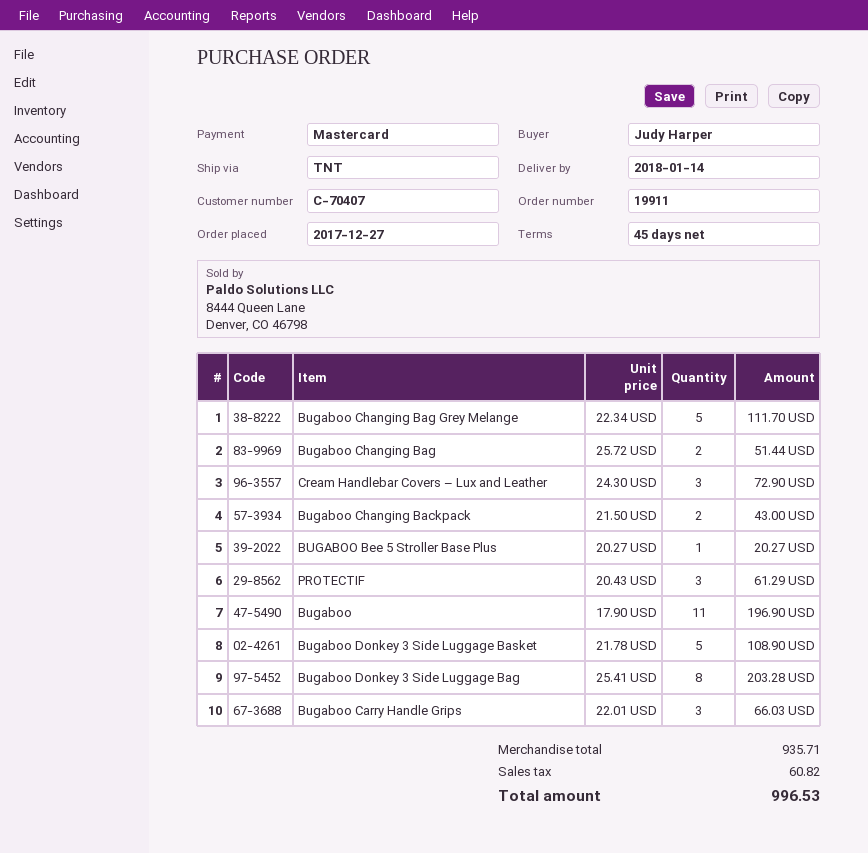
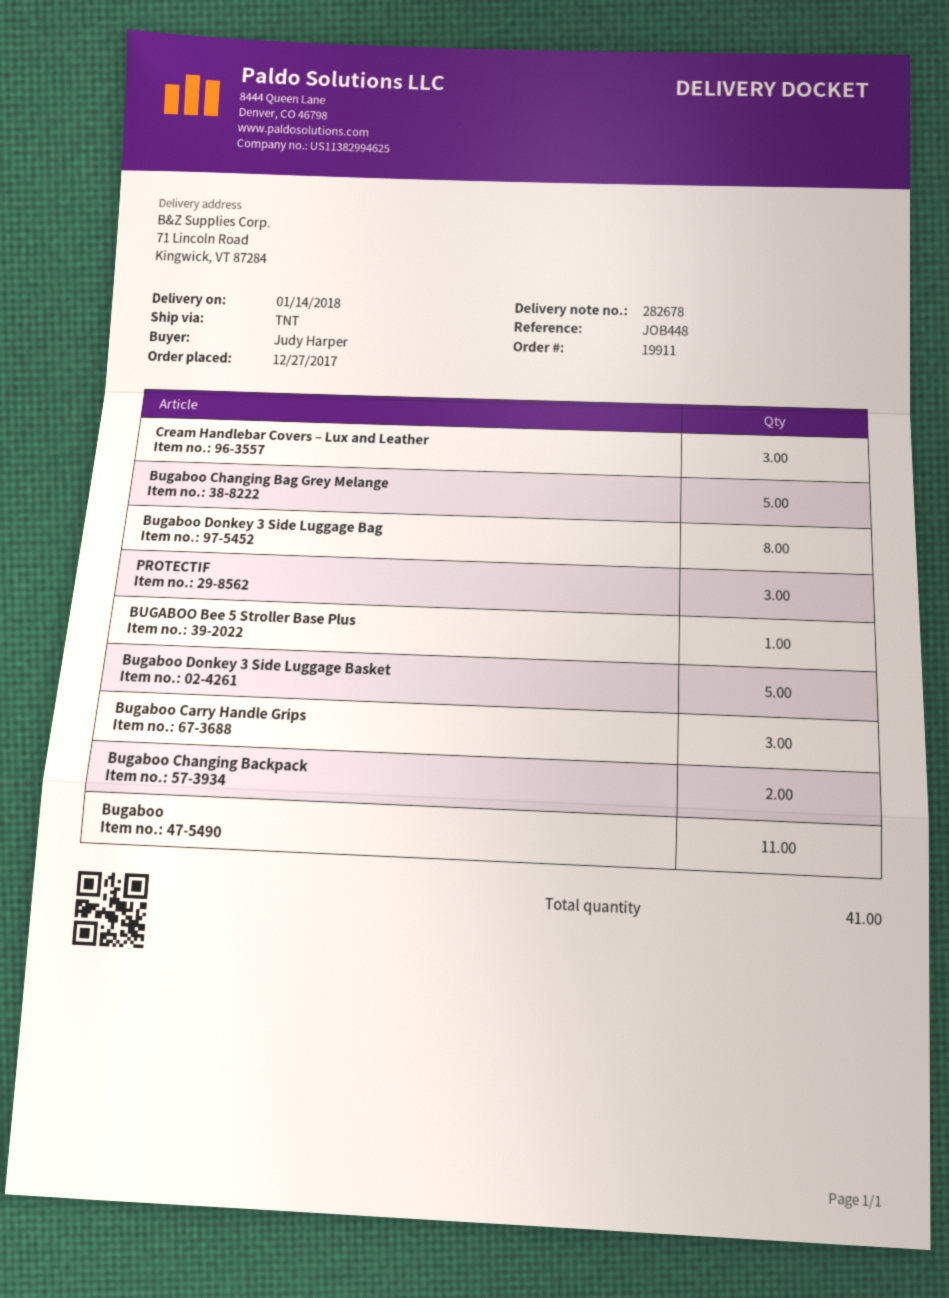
Bugaboo Changing Bag: 2 -> none

